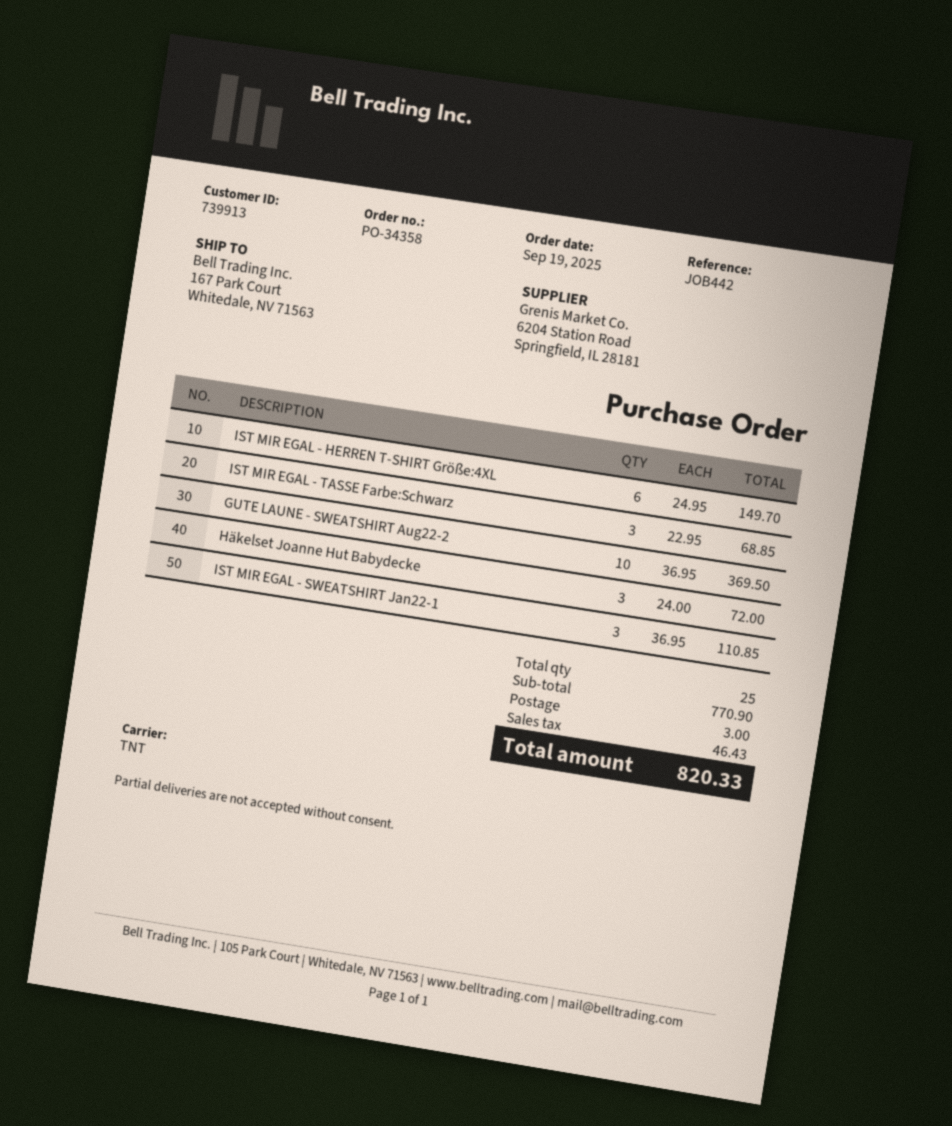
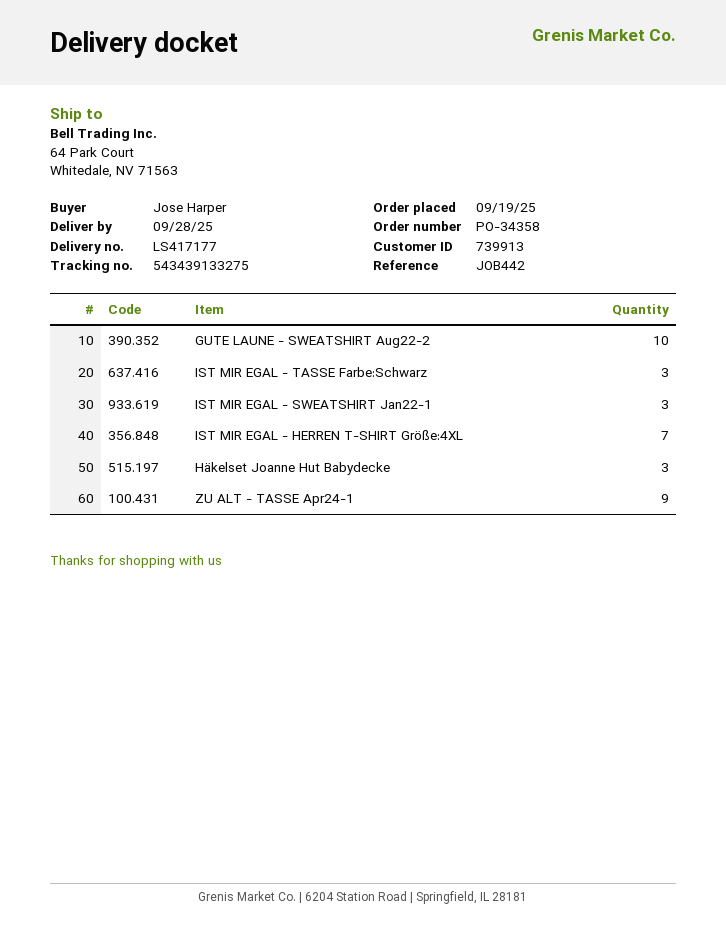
ship to: 167 Park Court, Whitedale, NV 71563 -> 64 Park Court, Whitedale, NV 71563
IST MIR EGAL - HERREN T-SHIRT Größe:4XL: 6 -> 7
ZU ALT - TASSE Apr24-1: none -> 9

